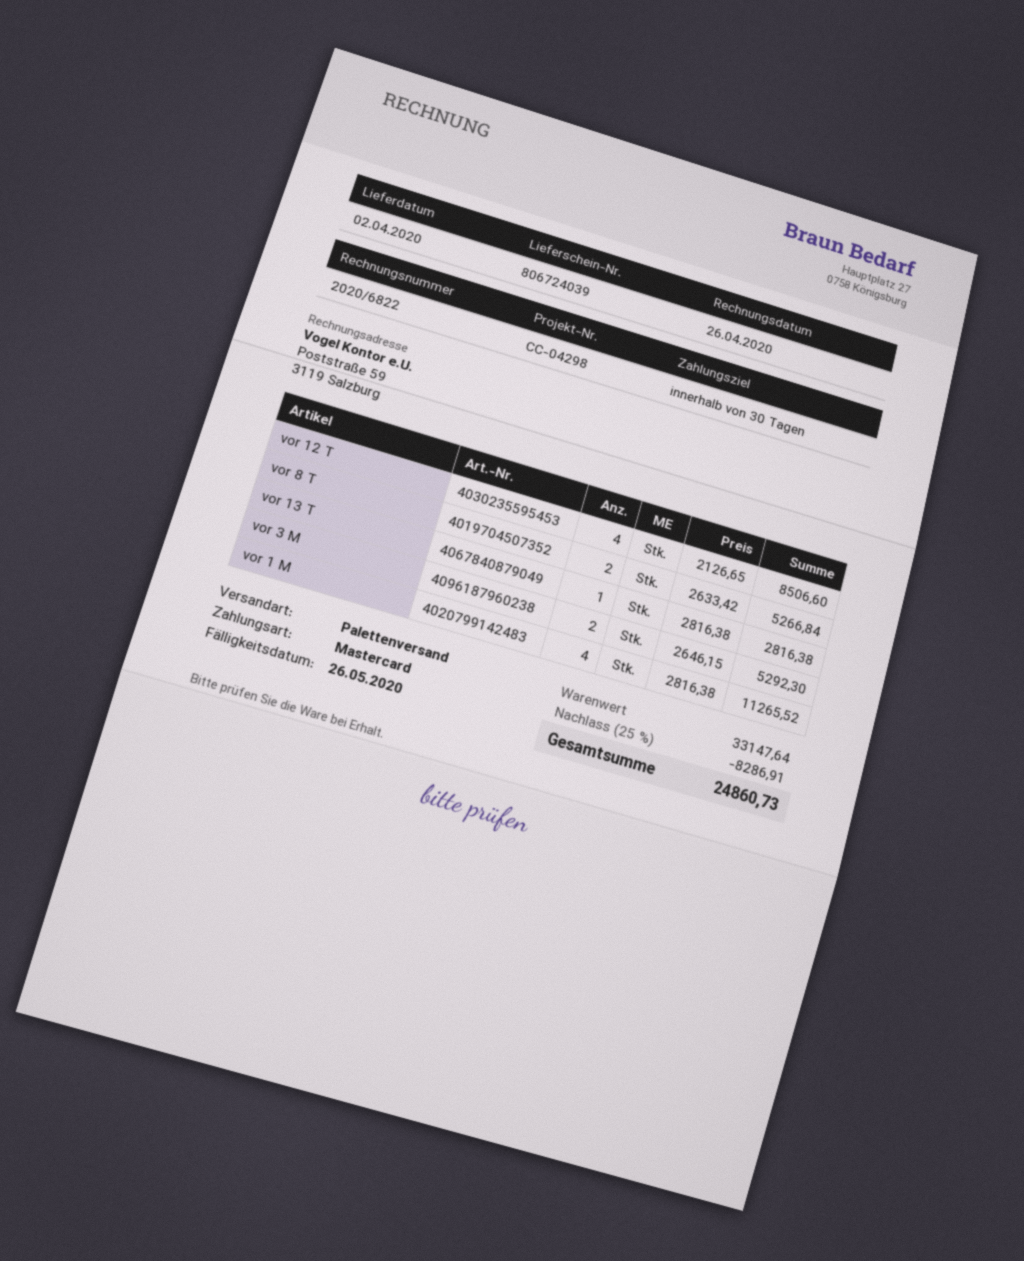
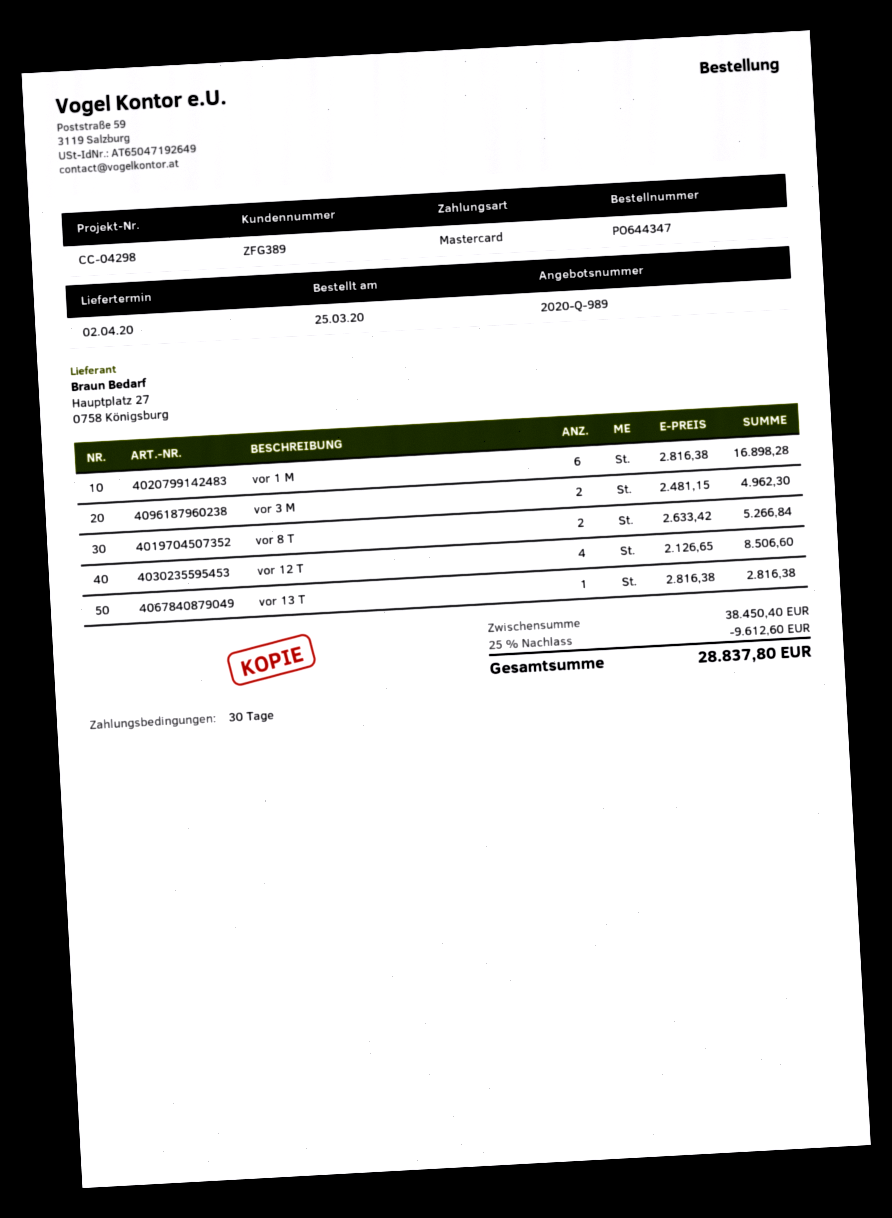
vor 3 M: 2 x 2646.15 = 5292.30 -> 2 x 2481.15 = 4962.30
vor 1 M: 4 x 2816.38 = 11265.52 -> 6 x 2816.38 = 16898.28
subtotal: 33147.64 -> 38450.40
discount: 25% = 8286.91 -> 25% = 9612.60
total: 24860.73 -> 28837.80

